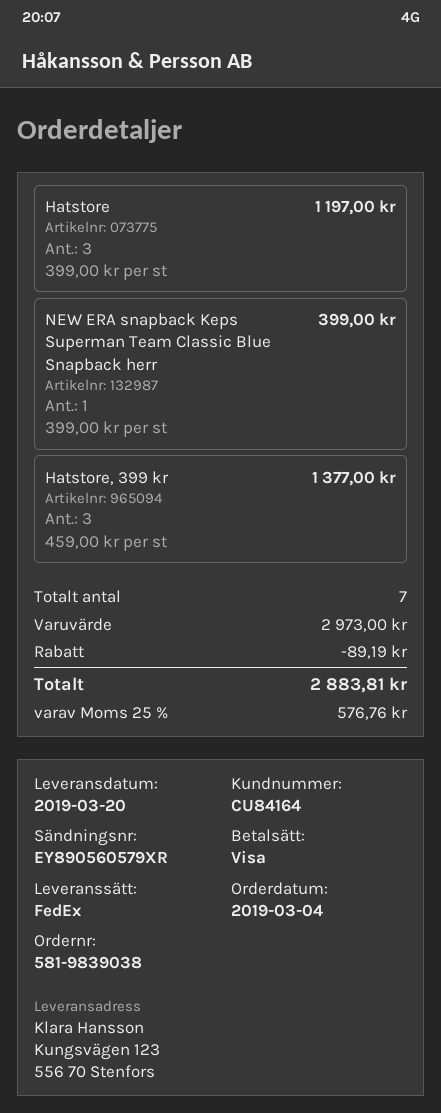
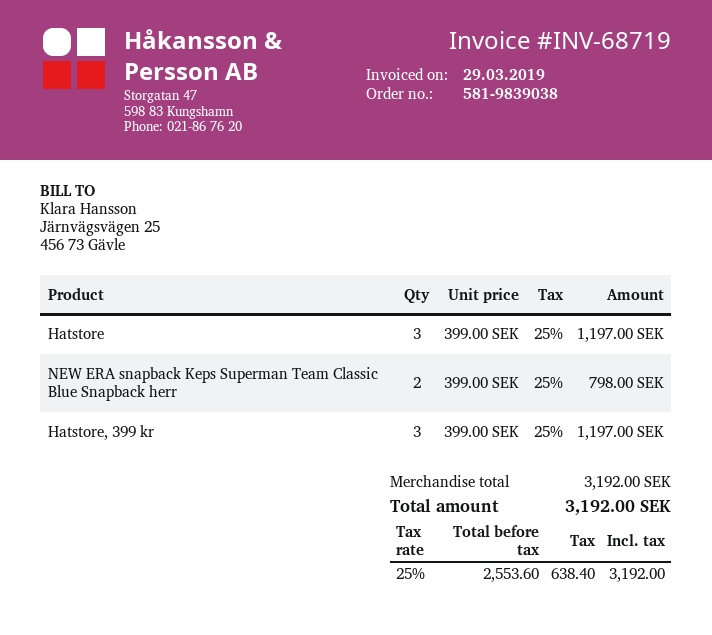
NEW ERA snapback Keps Superman Team Classic Blue Snapback herr: 1 x 399.00 = 399.00 -> 2 x 399.00 = 798.00
Hatstore, 399 kr: 3 x 459.00 = 1377.00 -> 3 x 399.00 = 1197.00
subtotal: 2973.00 -> 3192.00
discount: 89.19 -> none
tax: 25% = 576.76 -> 25% = 638.40
total: 2883.81 -> 3192.00

